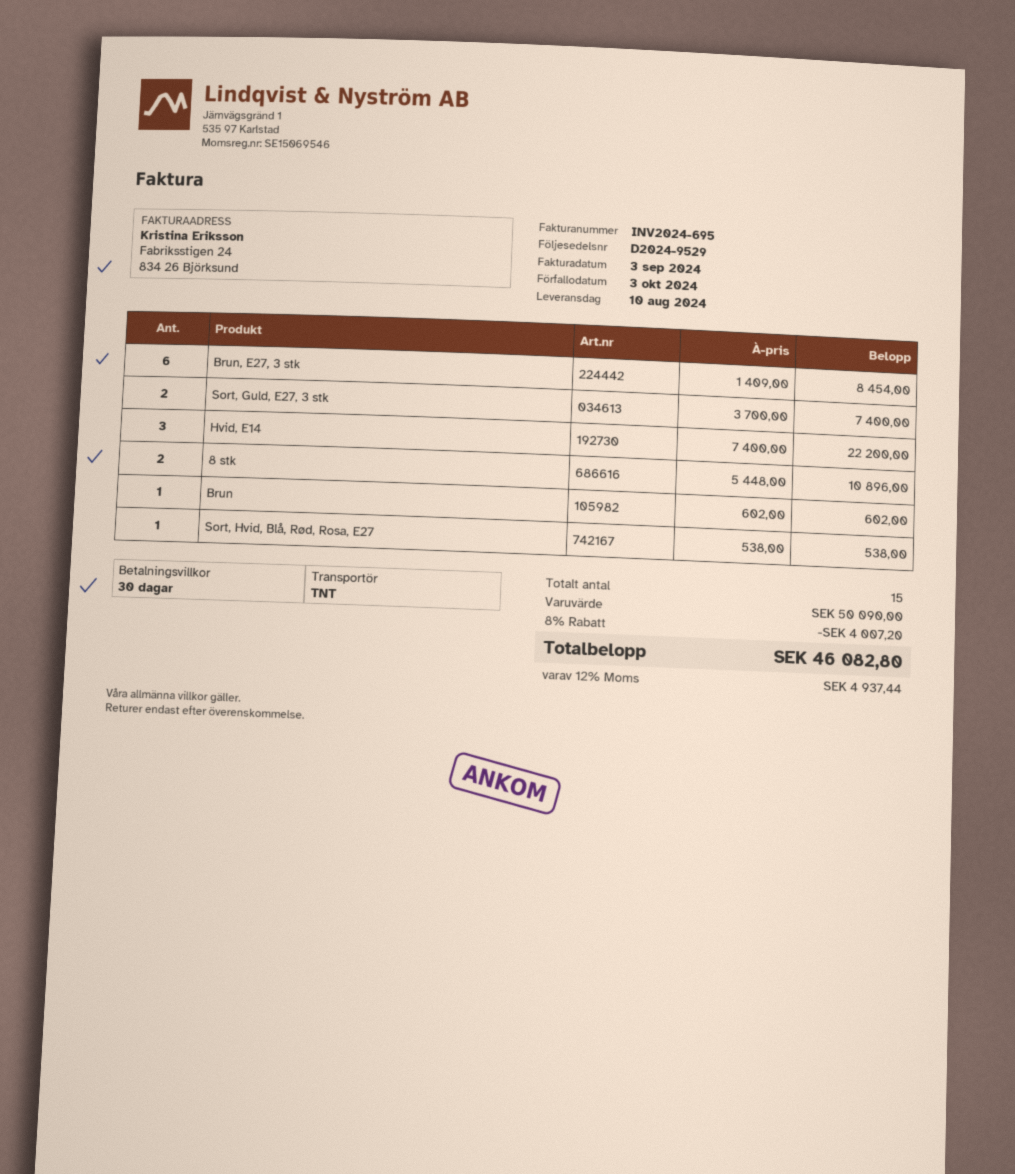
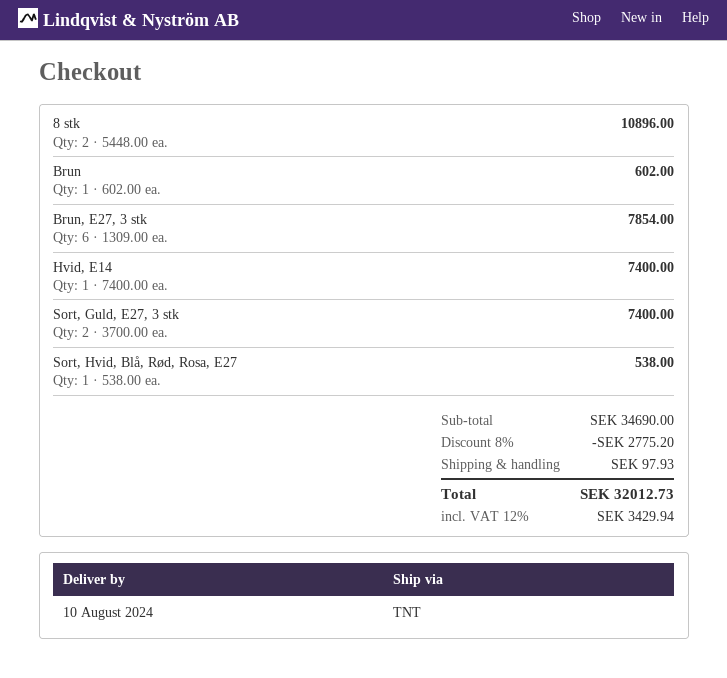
Brun, E27, 3 stk: 6 x 1409.00 = 8454.00 -> 6 x 1309.00 = 7854.00
Hvid, E14: 3 x 7400.00 = 22200.00 -> 1 x 7400.00 = 7400.00
subtotal: 50090.00 -> 34690.00
discount: 8% = 4007.20 -> 8% = 2775.20
shipping: none -> 97.93
tax: 12% = 4937.44 -> 12% = 3429.94
total: 46082.80 -> 32012.73

